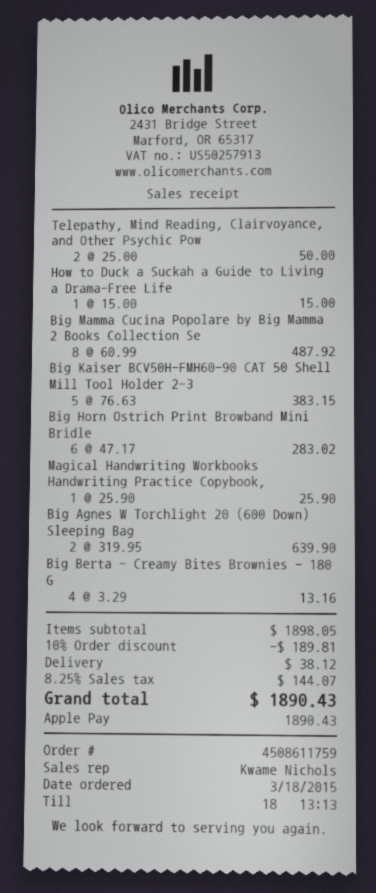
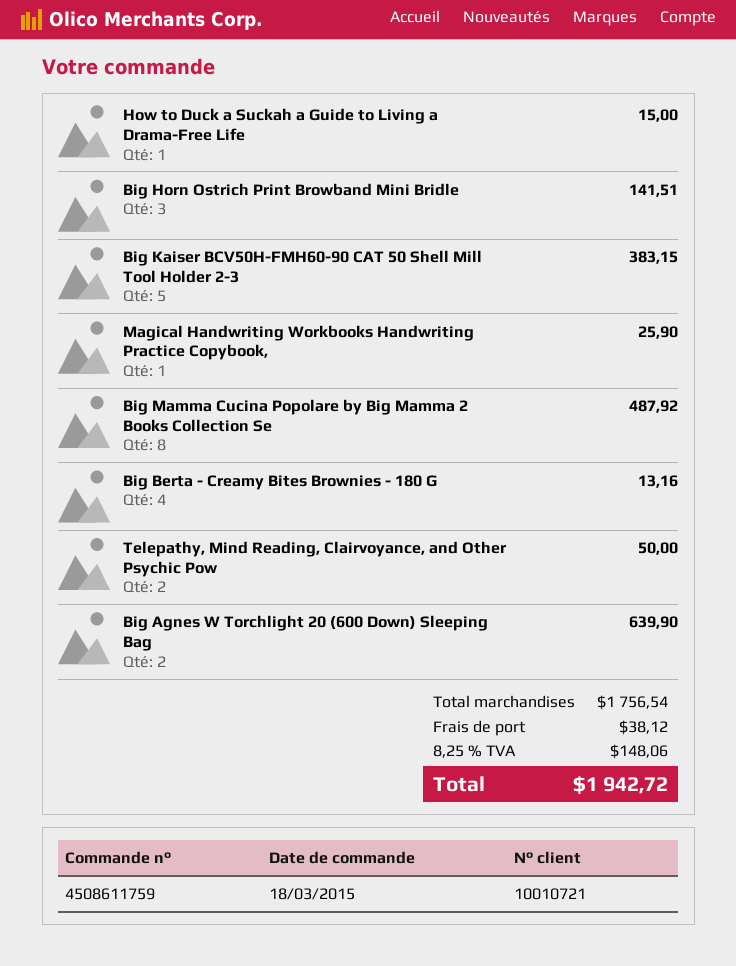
Big Horn Ostrich Print Browband Mini Bridle: 6 for 283.02 -> 3 for 141.51
subtotal: 1898.05 -> 1756.54
discount: 10% = 189.81 -> none
tax: 8.25% = 144.07 -> 8.25% = 148.06
total: 1890.43 -> 1942.72

